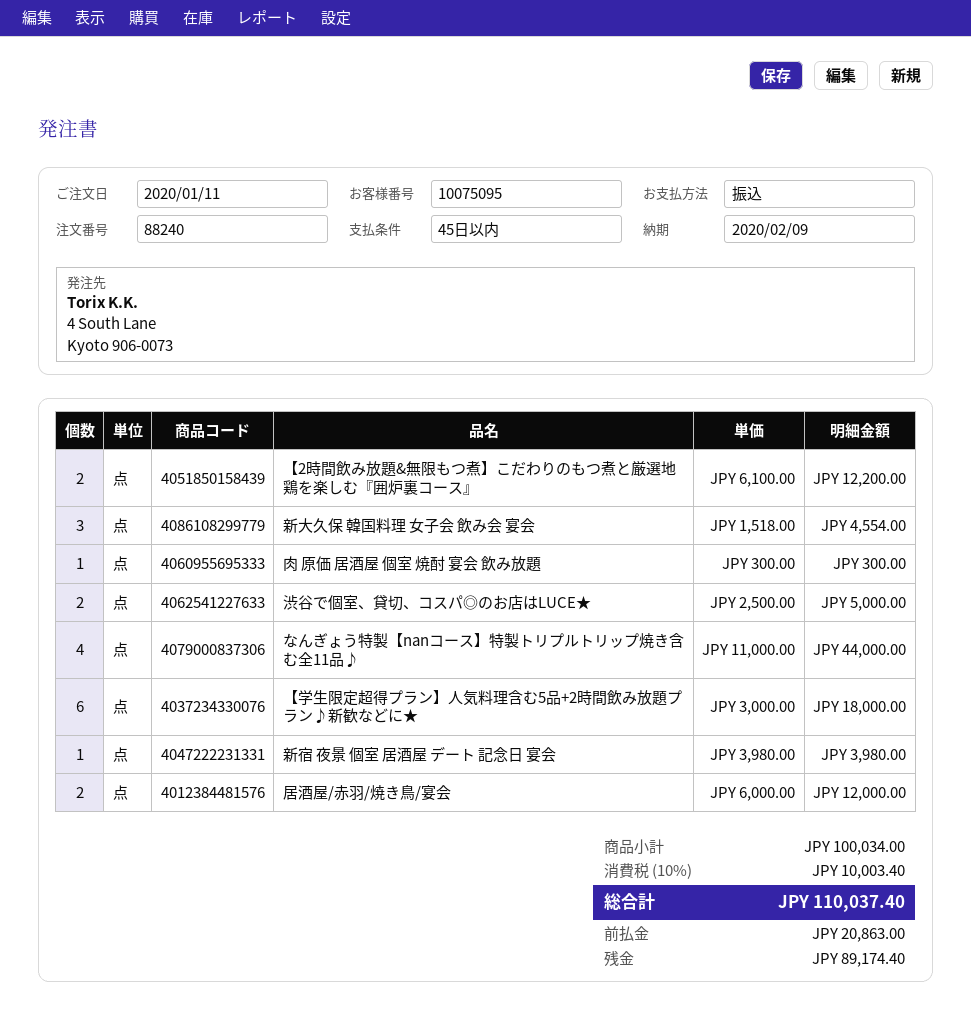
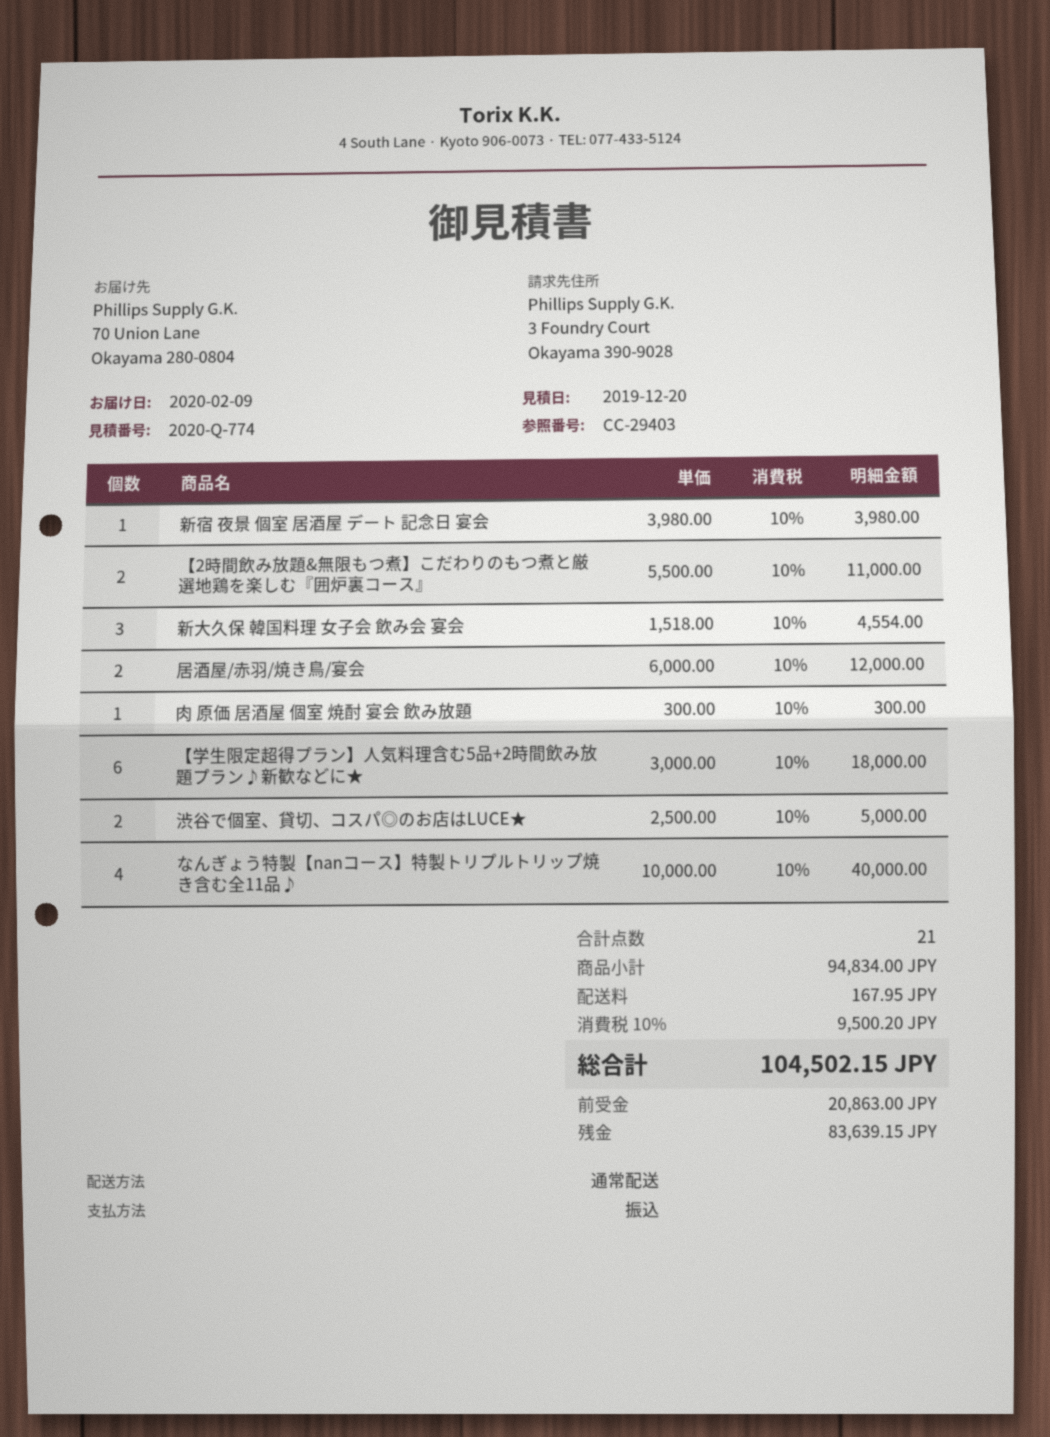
【2時間飲み放題&無限もつ煮】こだわりのもつ煮と厳選地鶏を楽しむ『囲炉裏コース』: 2 x 6100.00 = 12200.00 -> 2 x 5500.00 = 11000.00
なんぎょう特製【nanコース】特製トリプルトリップ焼き含む全11品♪: 4 x 11000.00 = 44000.00 -> 4 x 10000.00 = 40000.00
subtotal: 100034.00 -> 94834.00
shipping: none -> 167.95
tax: 10% = 10003.40 -> 10% = 9500.20
total: 110037.40 -> 104502.15
balance: 89174.40 -> 83639.15

